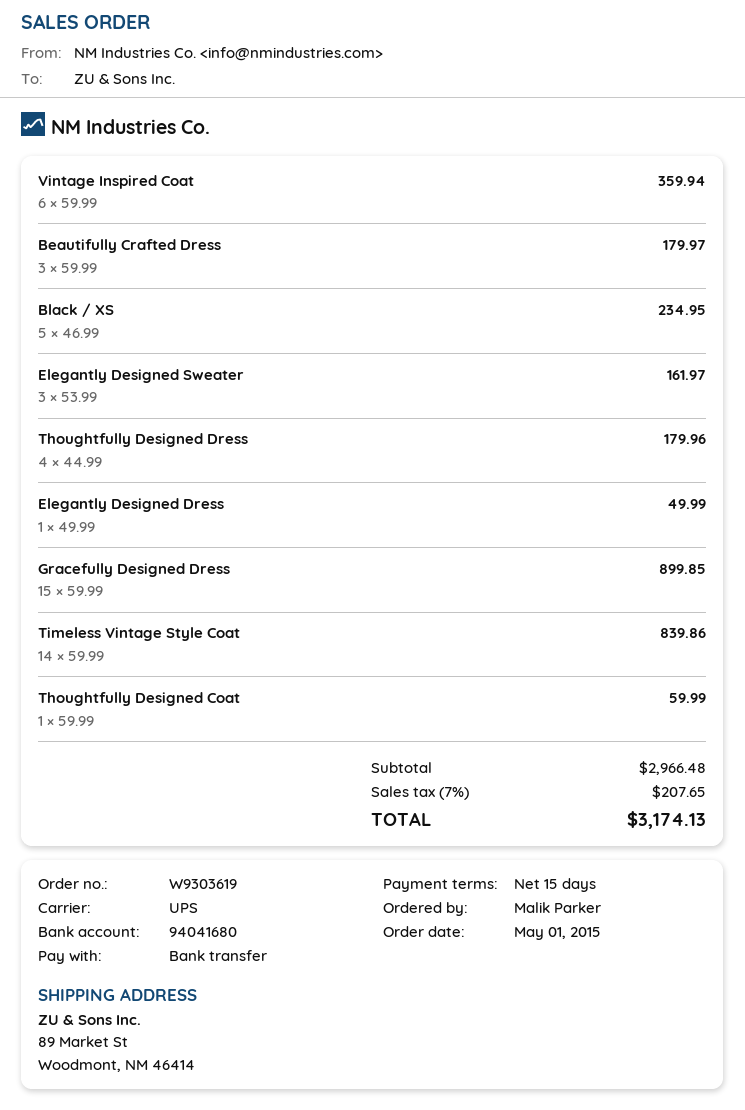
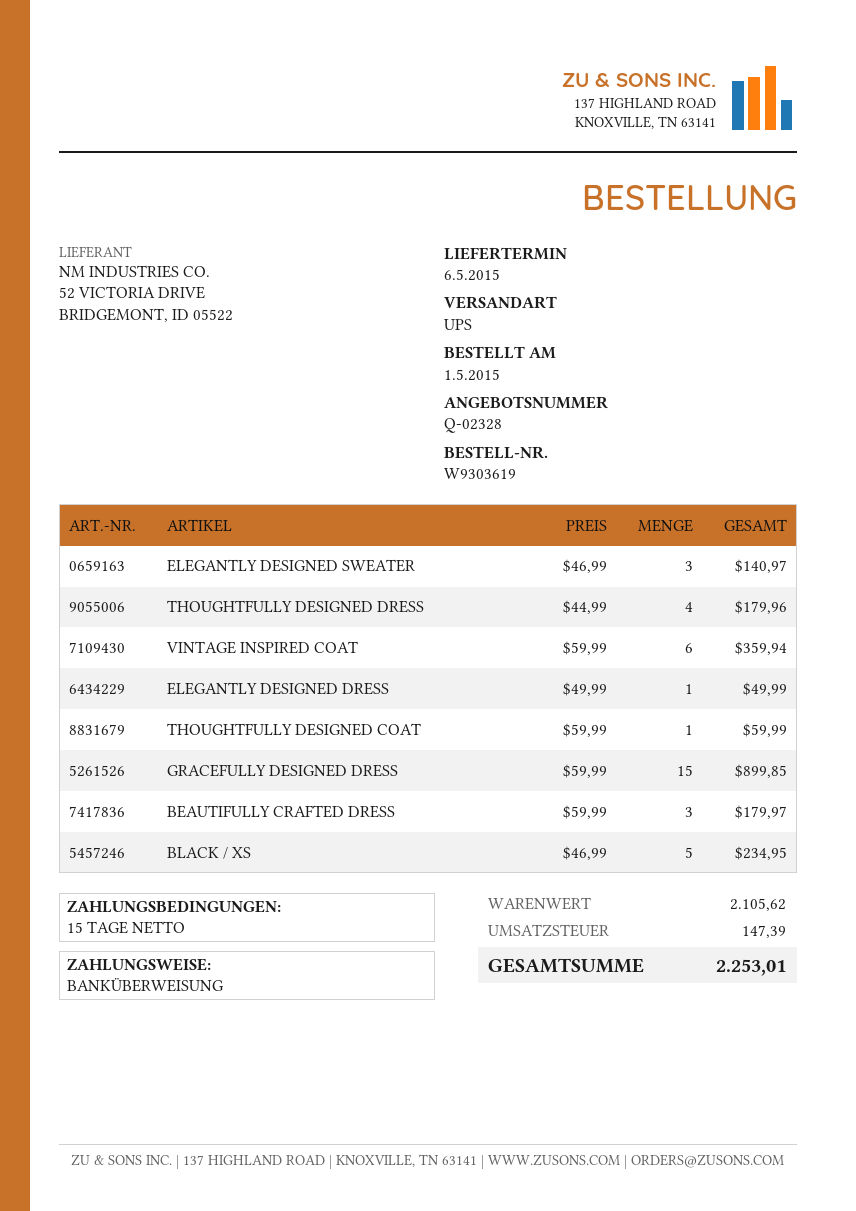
Elegantly Designed Sweater: 3 x 53.99 = 161.97 -> 3 x 46.99 = 140.97
Timeless Vintage Style Coat: 14 x 59.99 = 839.86 -> none
subtotal: 2966.48 -> 2105.62
tax: 207.65 -> 147.39
total: 3174.13 -> 2253.01

